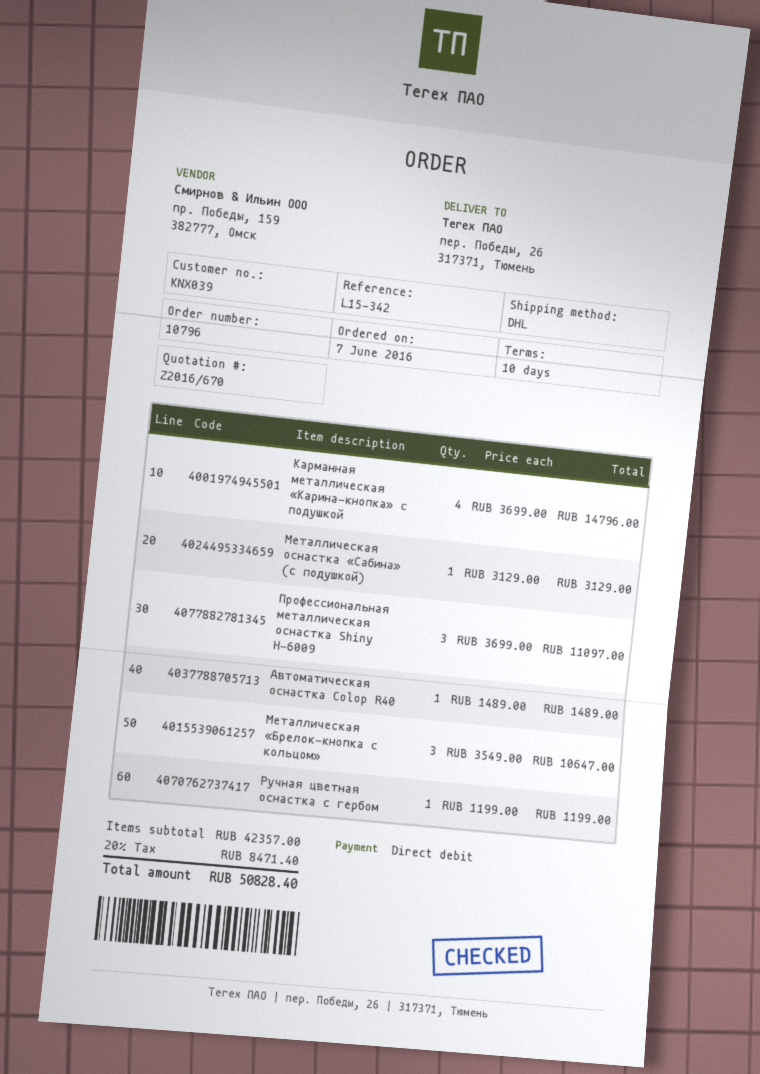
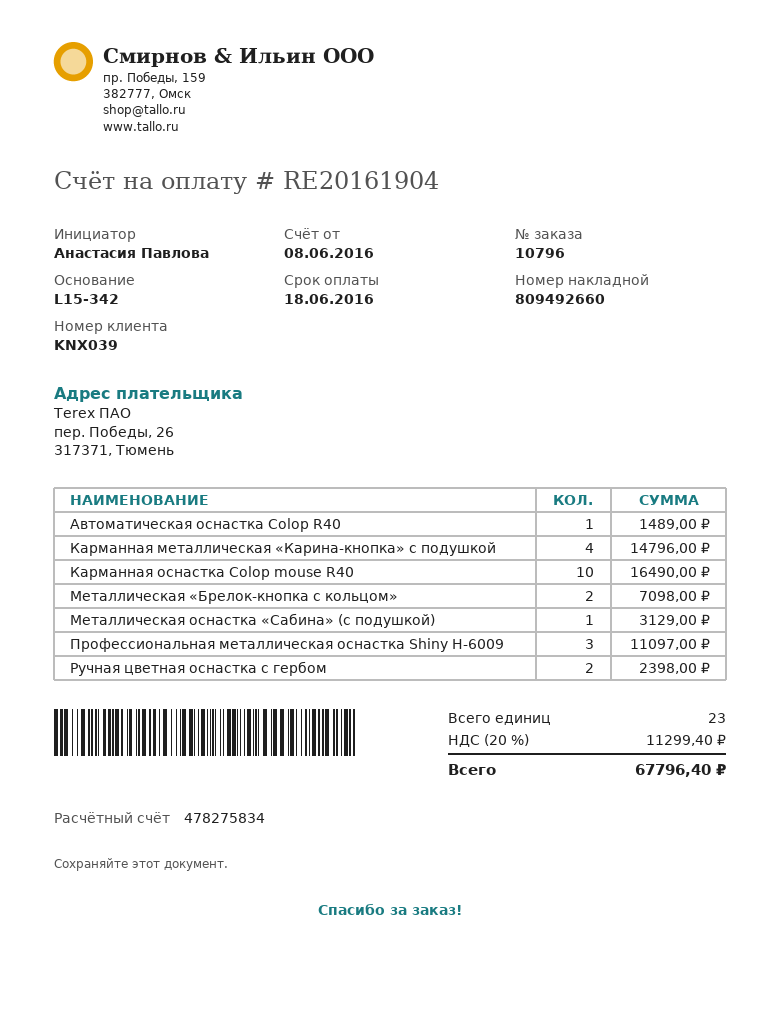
Металлическая «Брелок-кнопка с кольцом»: 3 for 10647.00 -> 2 for 7098.00
Ручная цветная оснастка с гербом: 1 for 1199.00 -> 2 for 2398.00
Карманная оснастка Colop mouse R40: none -> 10 for 16490.00
tax: 20% = 8471.40 -> 20% = 11299.40
total: 50828.40 -> 67796.40

